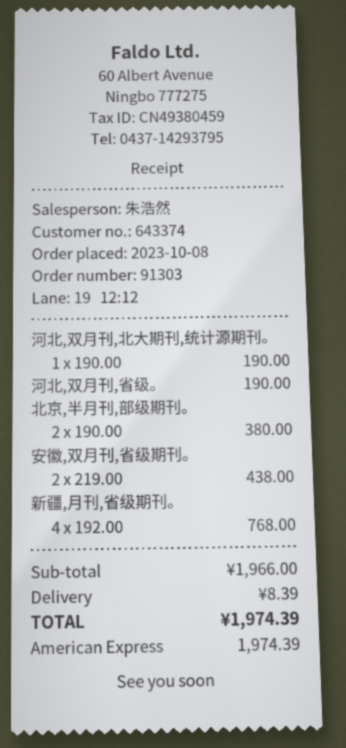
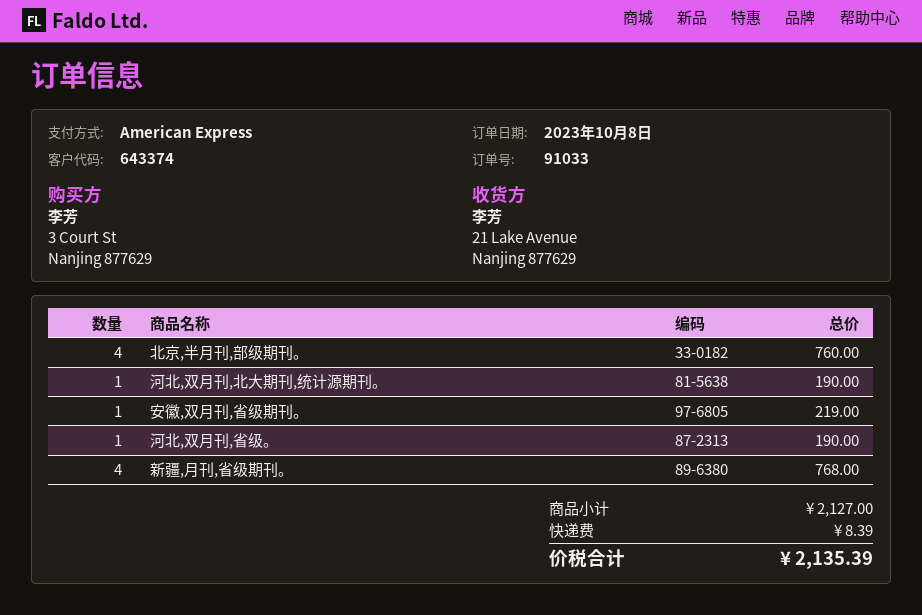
order number: 91303 -> 91033
北京,半月刊,部级期刊。: 2 for 380.00 -> 4 for 760.00
安徽,双月刊,省级期刊。: 2 for 438.00 -> 1 for 219.00
subtotal: 1966.00 -> 2127.00
total: 1974.39 -> 2135.39

